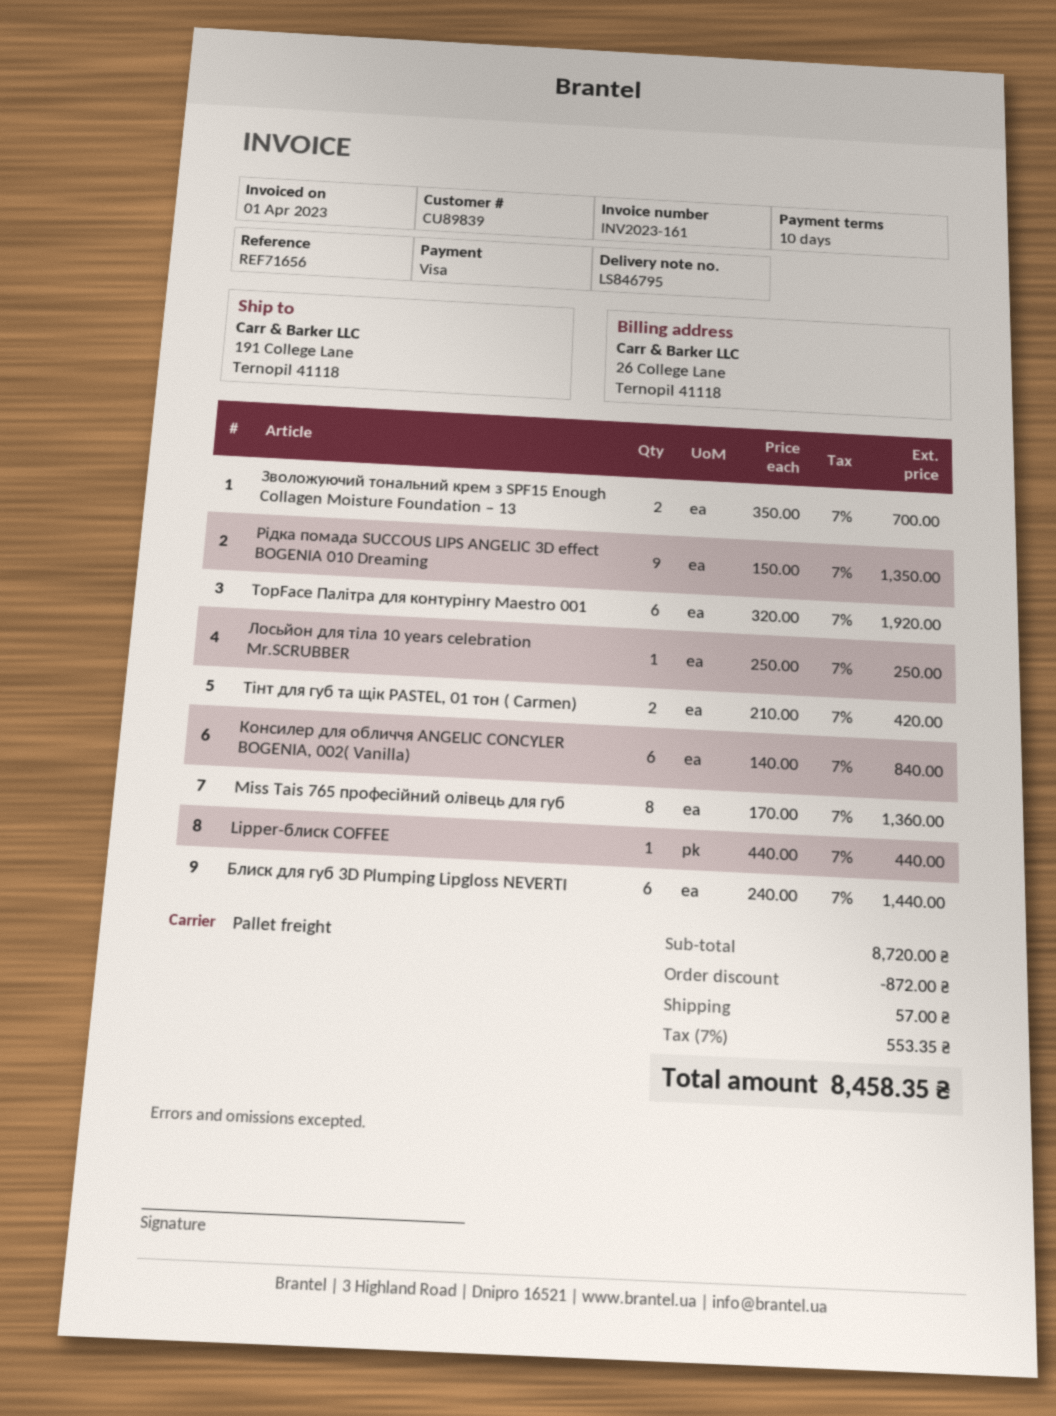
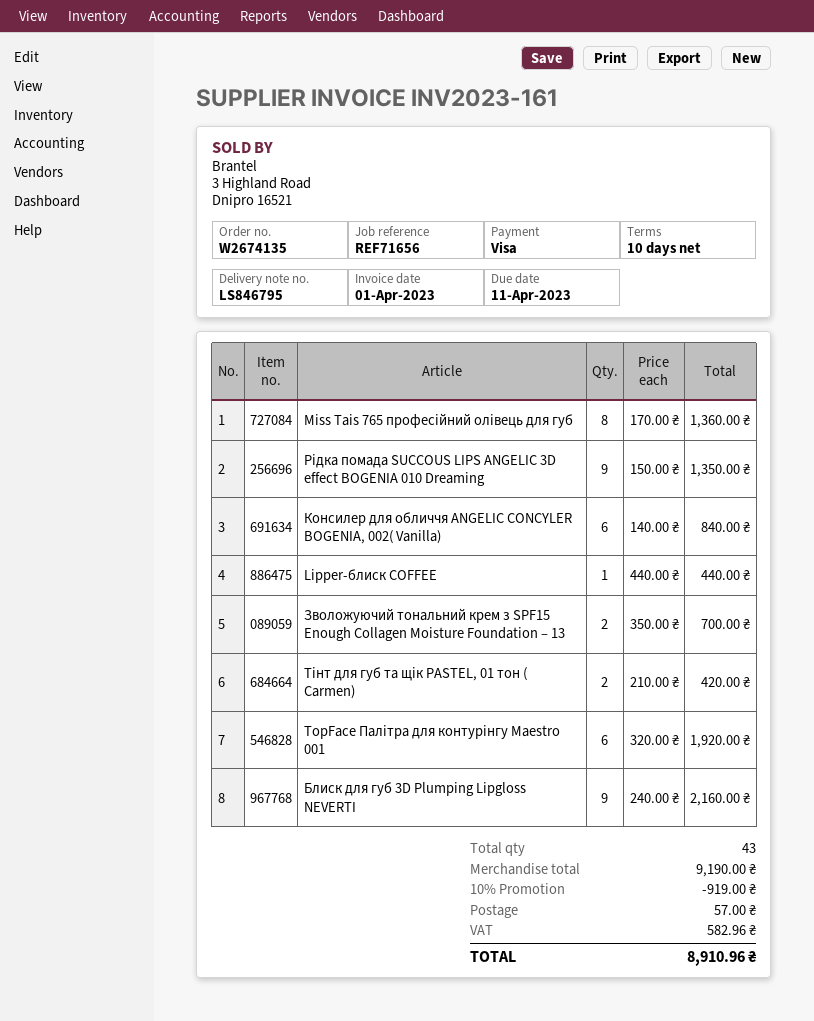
Лосьйон для тіла 10 years celebration Mr.SCRUBBER: 1 x 250.00 = 250.00 -> none
Блиск для губ 3D Plumping Lipgloss NEVERTI: 6 x 240.00 = 1440.00 -> 9 x 240.00 = 2160.00
subtotal: 8720.00 -> 9190.00
discount: 872.00 -> 919.00
tax: 553.35 -> 582.96
total: 8458.35 -> 8910.96

